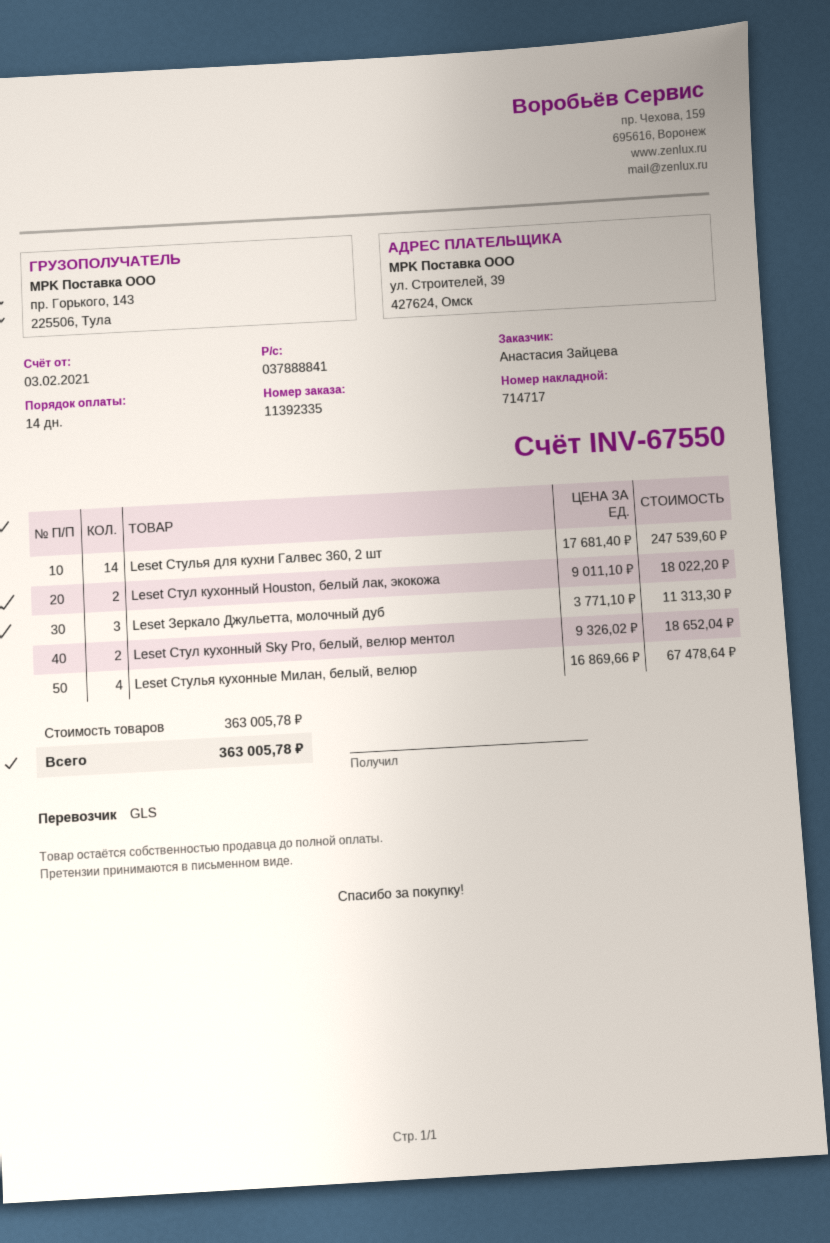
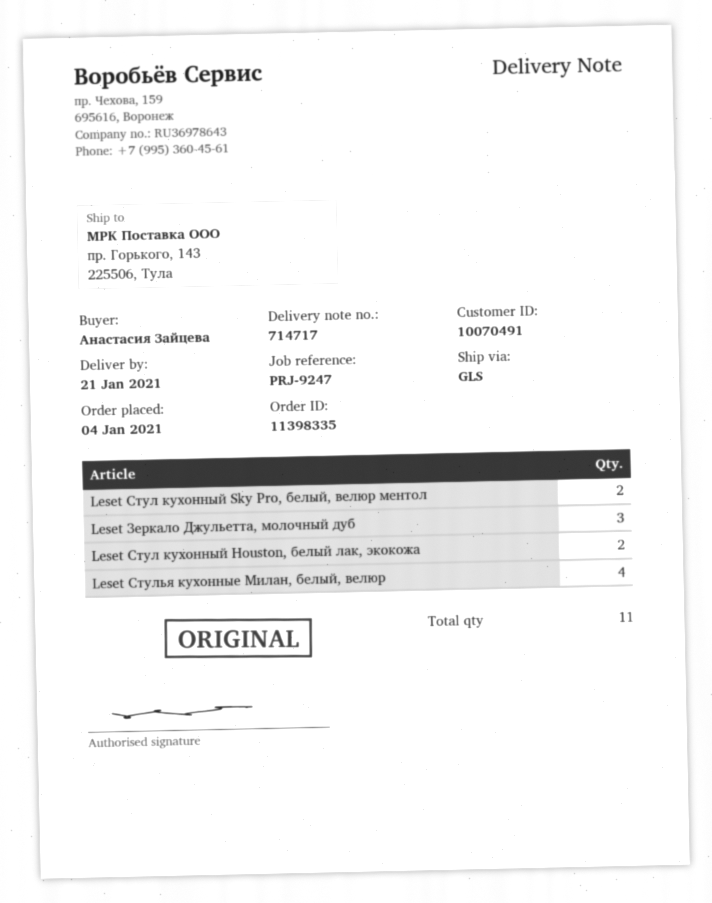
order number: 11392335 -> 11398335
Leset Стулья для кухни Галвес 360, 2 шт: 14 -> none

